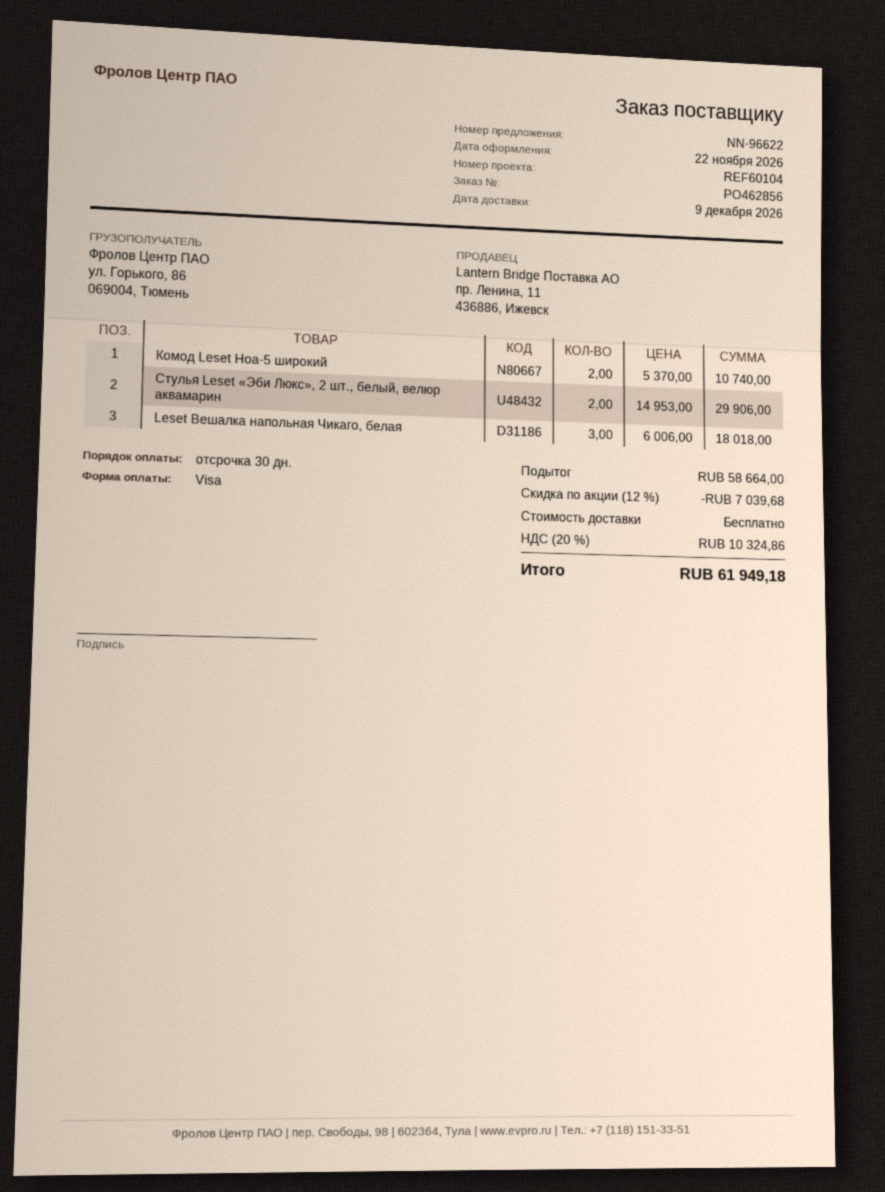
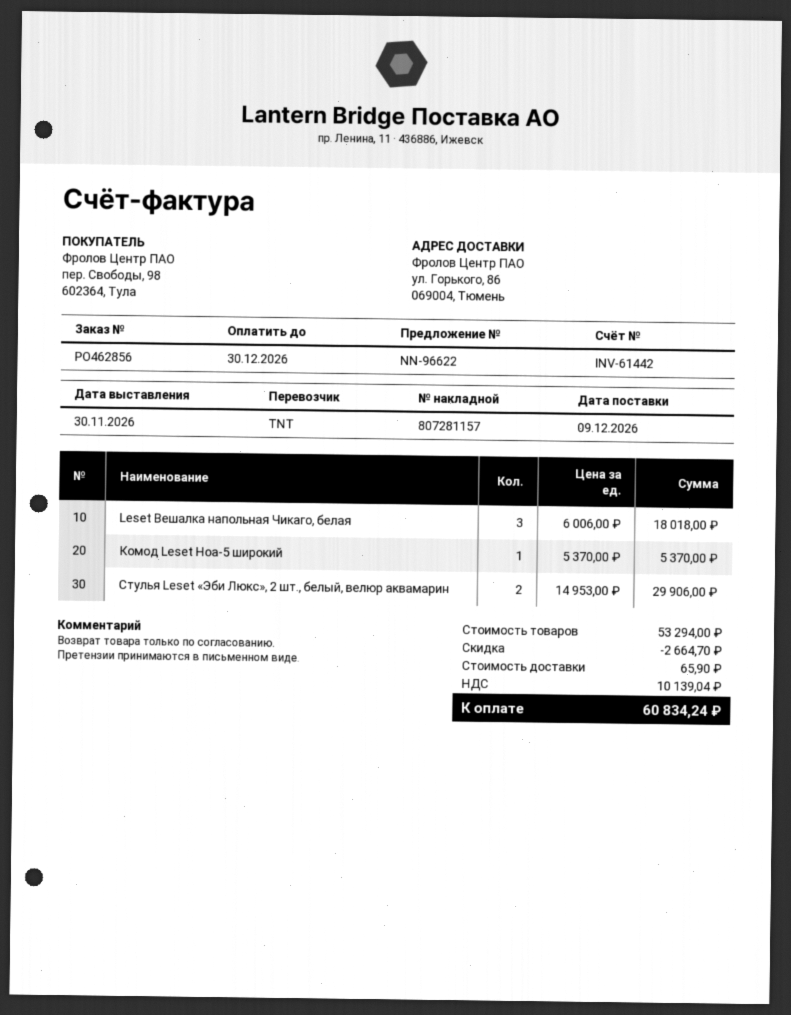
Комод Leset Ноа-5 широкий: 2 x 5370.00 = 10740.00 -> 1 x 5370.00 = 5370.00
subtotal: 58664.00 -> 53294.00
discount: 7039.68 -> 2664.70
shipping: 0.00 -> 65.90
tax: 10324.86 -> 10139.04
total: 61949.18 -> 60834.24

